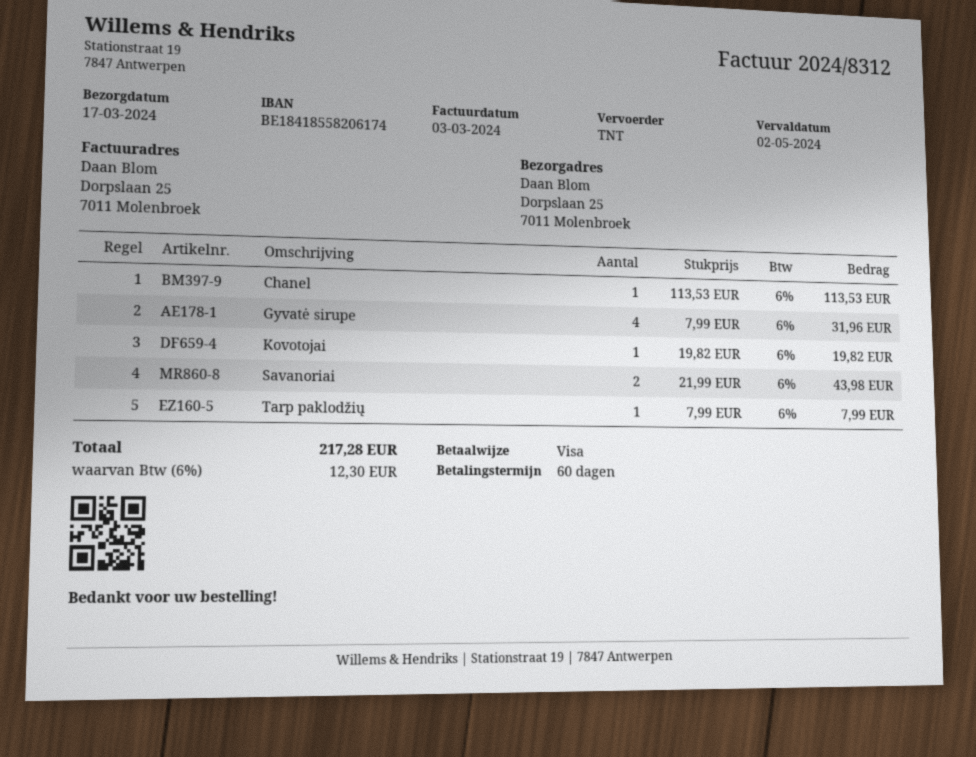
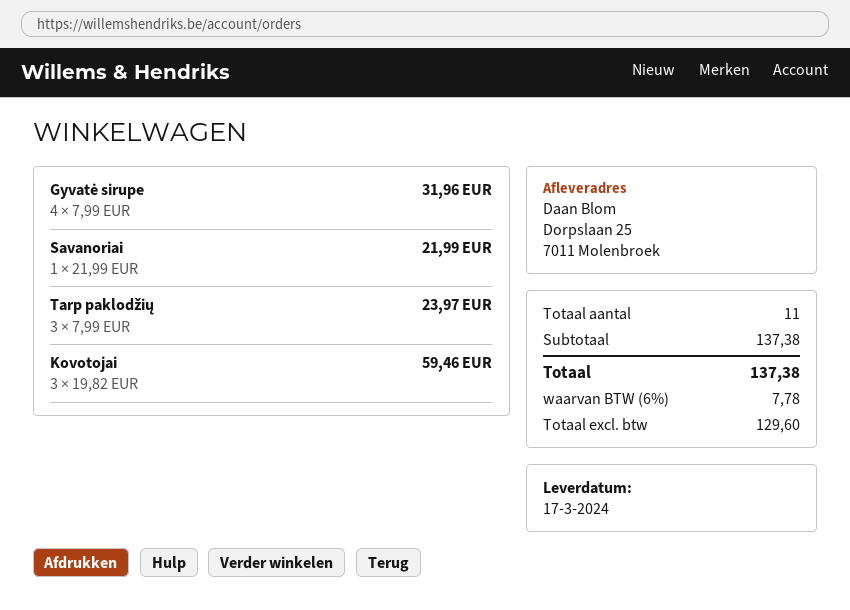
Chanel: 1 x 113.53 = 113.53 -> none
Kovotojai: 1 x 19.82 = 19.82 -> 3 x 19.82 = 59.46
Savanoriai: 2 x 21.99 = 43.98 -> 1 x 21.99 = 21.99
Tarp paklodžių: 1 x 7.99 = 7.99 -> 3 x 7.99 = 23.97
tax: 6% = 12.30 -> 6% = 7.78
total: 217.28 -> 137.38

